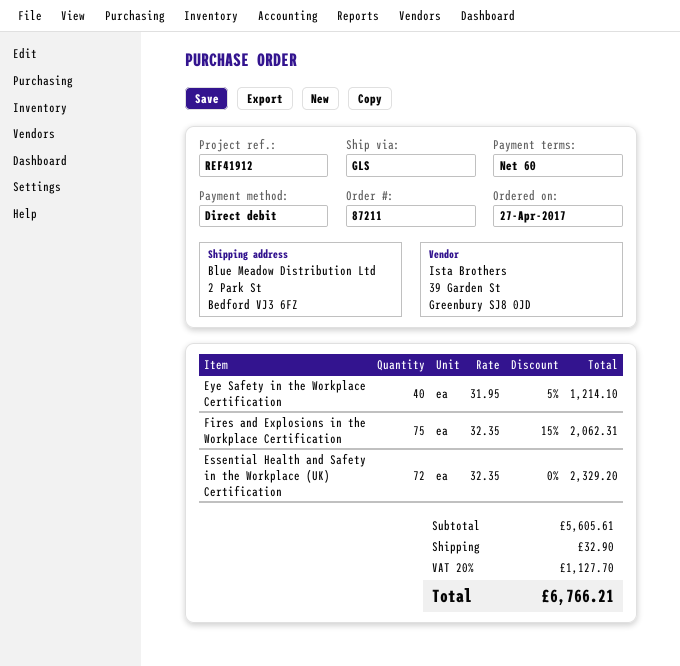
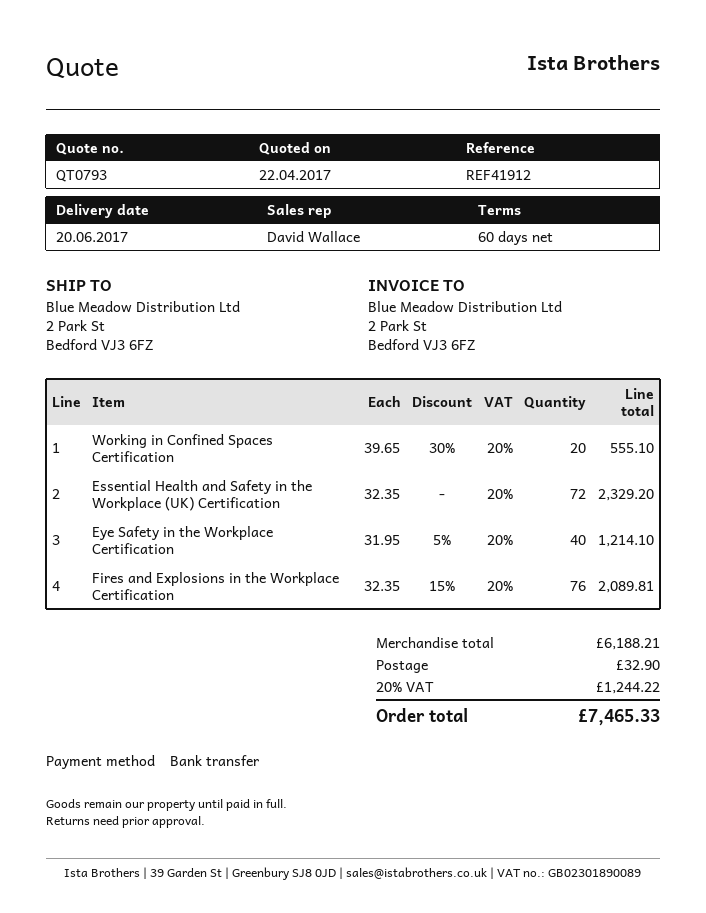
payment method: direct debit -> bank transfer
Fires and Explosions in the Workplace Certification: 75 x 32.35 - 15% = 2062.31 -> 76 x 32.35 - 15% = 2089.81
Working in Confined Spaces Certification: none -> 20 x 39.65 - 30% = 555.10
subtotal: 5605.61 -> 6188.21
tax: 20% = 1127.70 -> 20% = 1244.22
total: 6766.21 -> 7465.33

